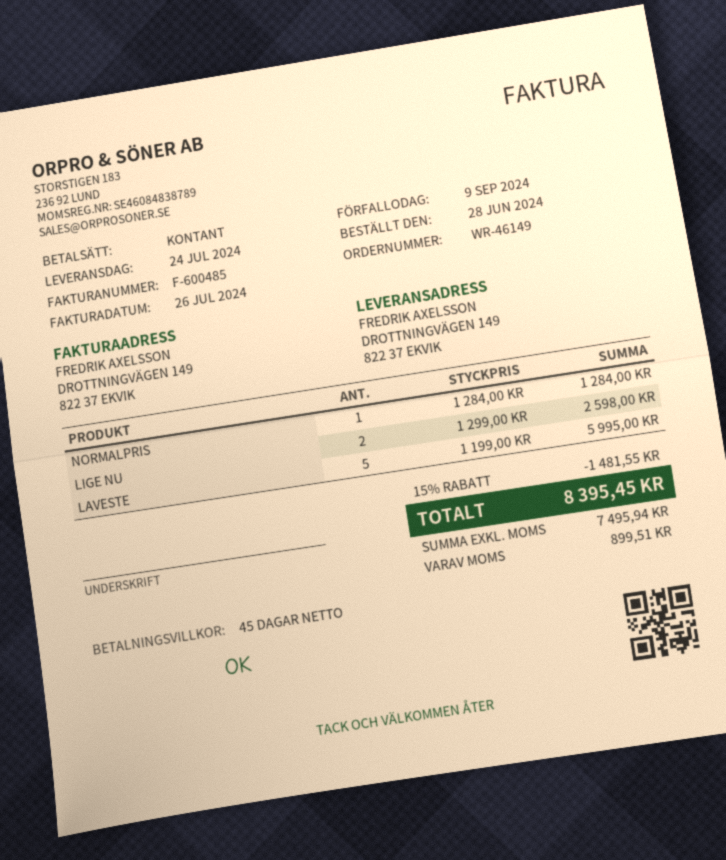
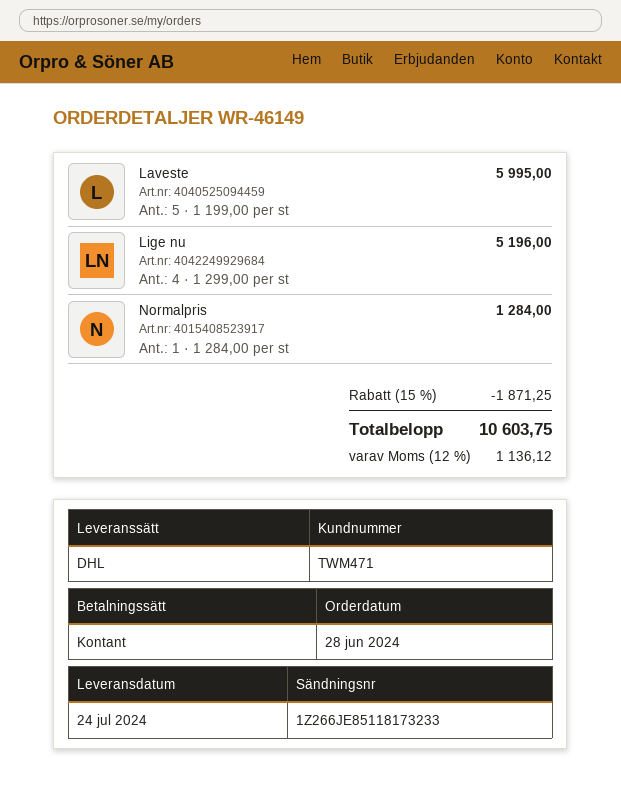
LIGE NU: 2 x 1299.00 = 2598.00 -> 4 x 1299.00 = 5196.00
discount: 15% = 1481.55 -> 15% = 1871.25
tax: 899.51 -> 1136.12
total: 8395.45 -> 10603.75

